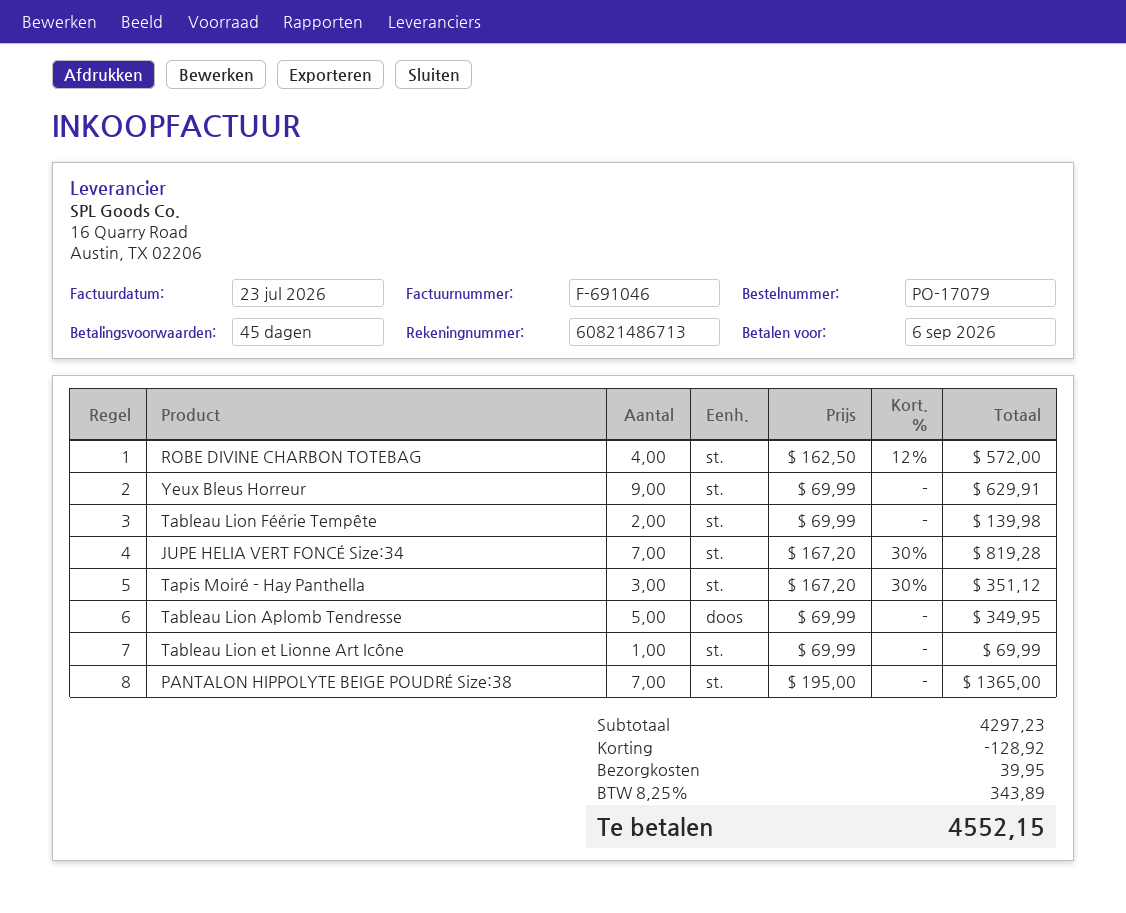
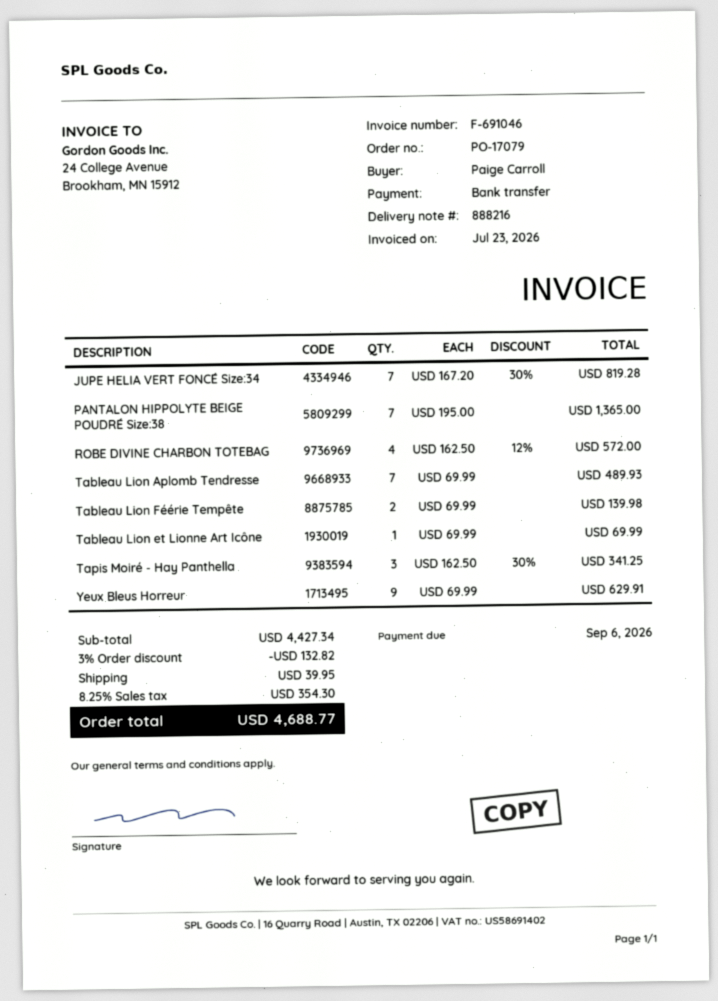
Tapis Moiré - Hay Panthella: 3 x 167.20 - 30% = 351.12 -> 3 x 162.50 - 30% = 341.25
Tableau Lion Aplomb Tendresse: 5 x 69.99 = 349.95 -> 7 x 69.99 = 489.93
subtotal: 4297.23 -> 4427.34
discount: 128.92 -> 132.82
tax: 8.25% = 343.89 -> 8.25% = 354.30
total: 4552.15 -> 4688.77

